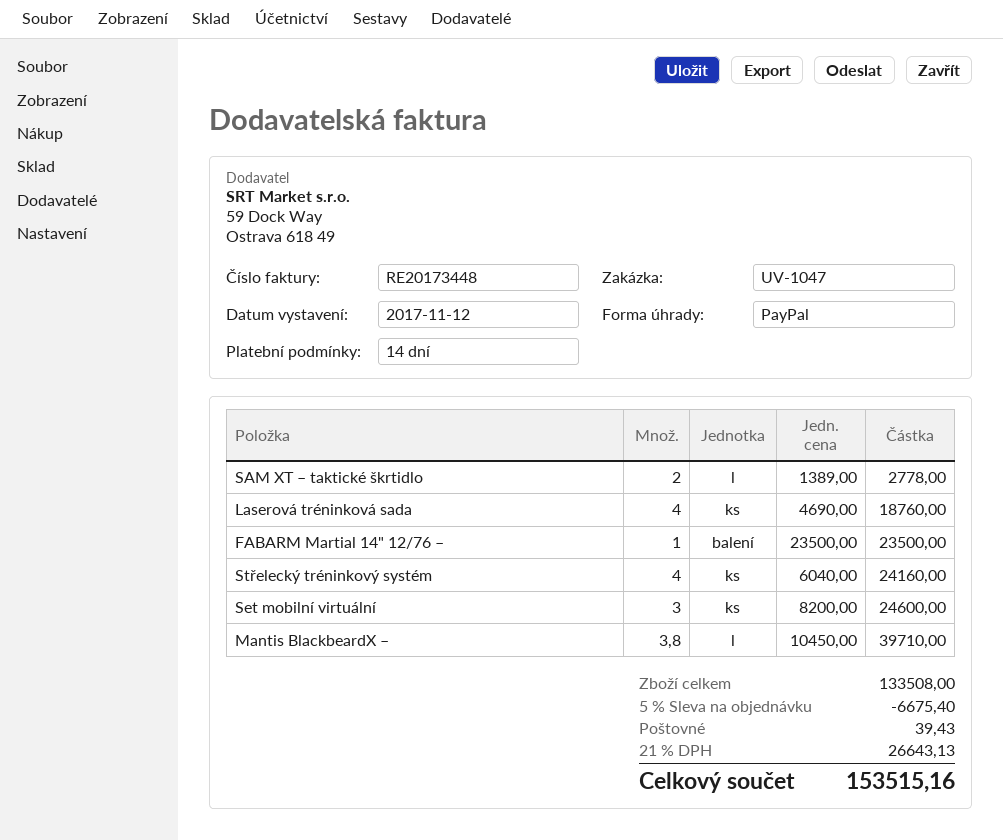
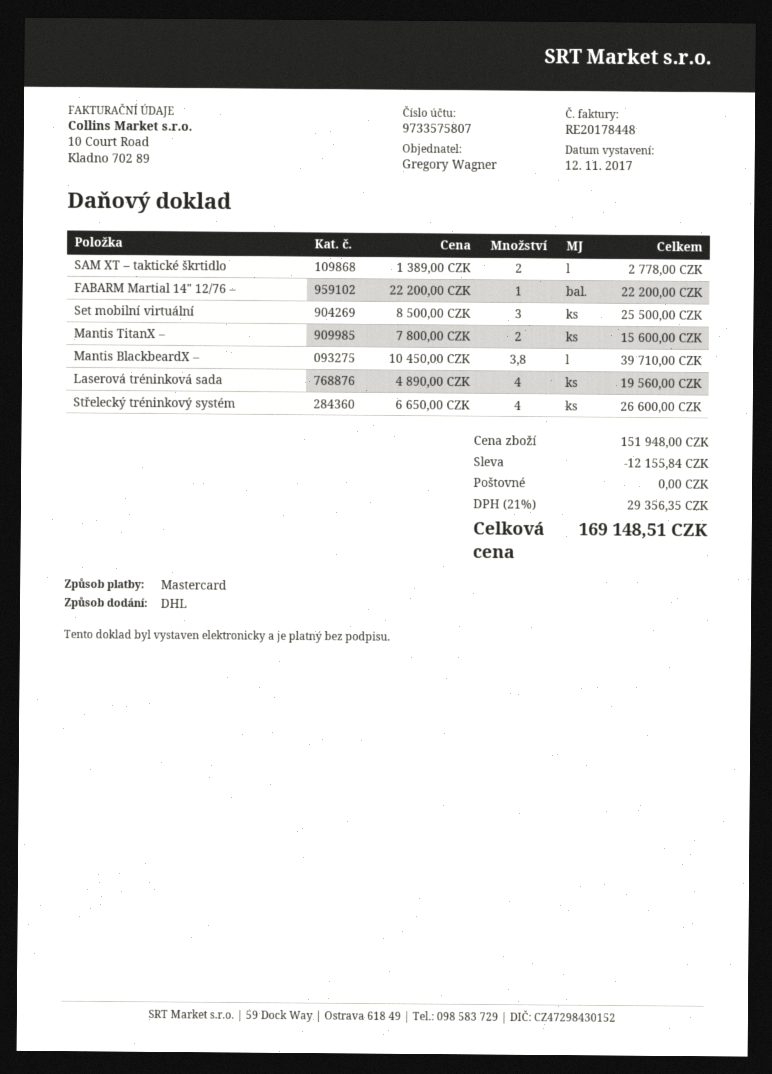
invoice number: RE20173448 -> RE20178448
payment method: PayPal -> Mastercard
Laserová tréninková sada: 4 x 4690.00 = 18760.00 -> 4 x 4890.00 = 19560.00
FABARM Martial 14" 12/76 –: 1 x 23500.00 = 23500.00 -> 1 x 22200.00 = 22200.00
Střelecký tréninkový systém: 4 x 6040.00 = 24160.00 -> 4 x 6650.00 = 26600.00
Set mobilní virtuální: 3 x 8200.00 = 24600.00 -> 3 x 8500.00 = 25500.00
Mantis TitanX –: none -> 2 x 7800.00 = 15600.00
subtotal: 133508.00 -> 151948.00
discount: 6675.40 -> 12155.84
shipping: 39.43 -> 0.00
tax: 21% = 26643.13 -> 21% = 29356.35
total: 153515.16 -> 169148.51

